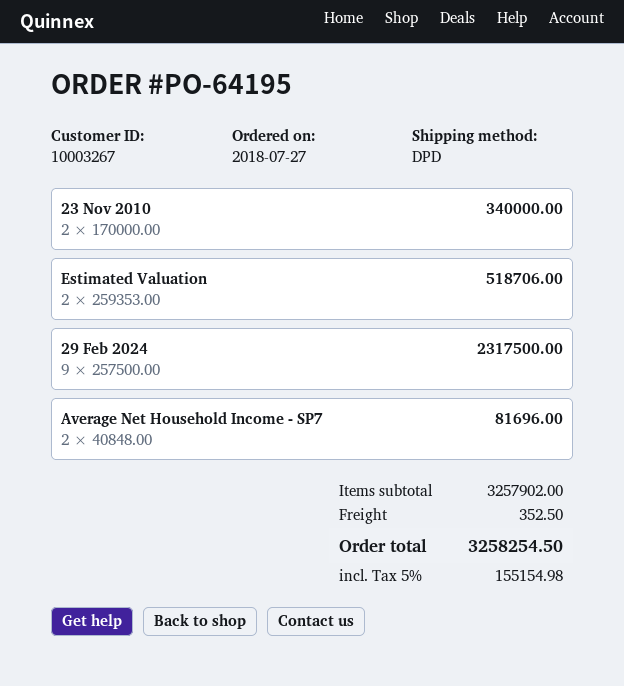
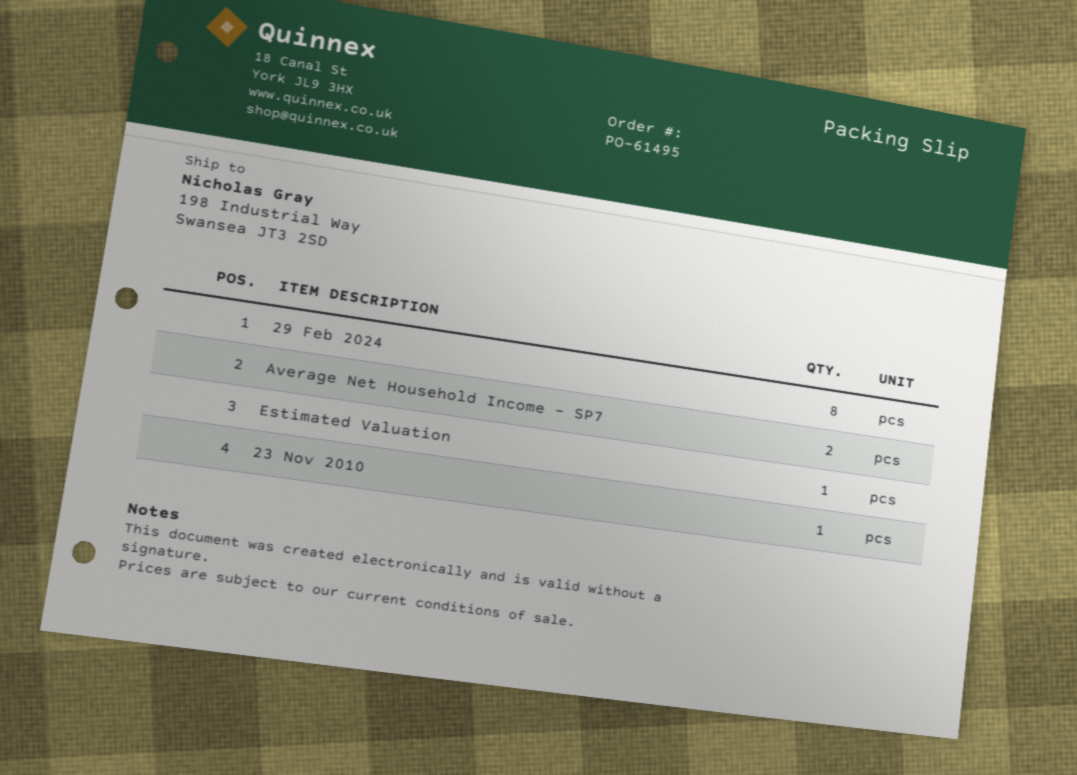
order number: PO-64195 -> PO-61495
23 Nov 2010: 2 -> 1
Estimated Valuation: 2 -> 1
29 Feb 2024: 9 -> 8

